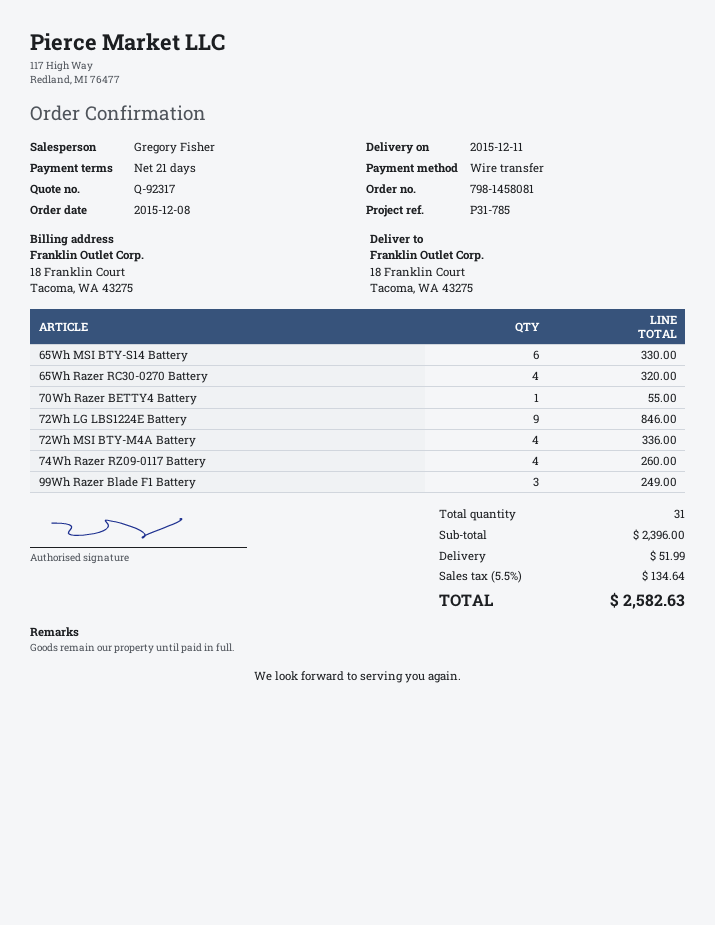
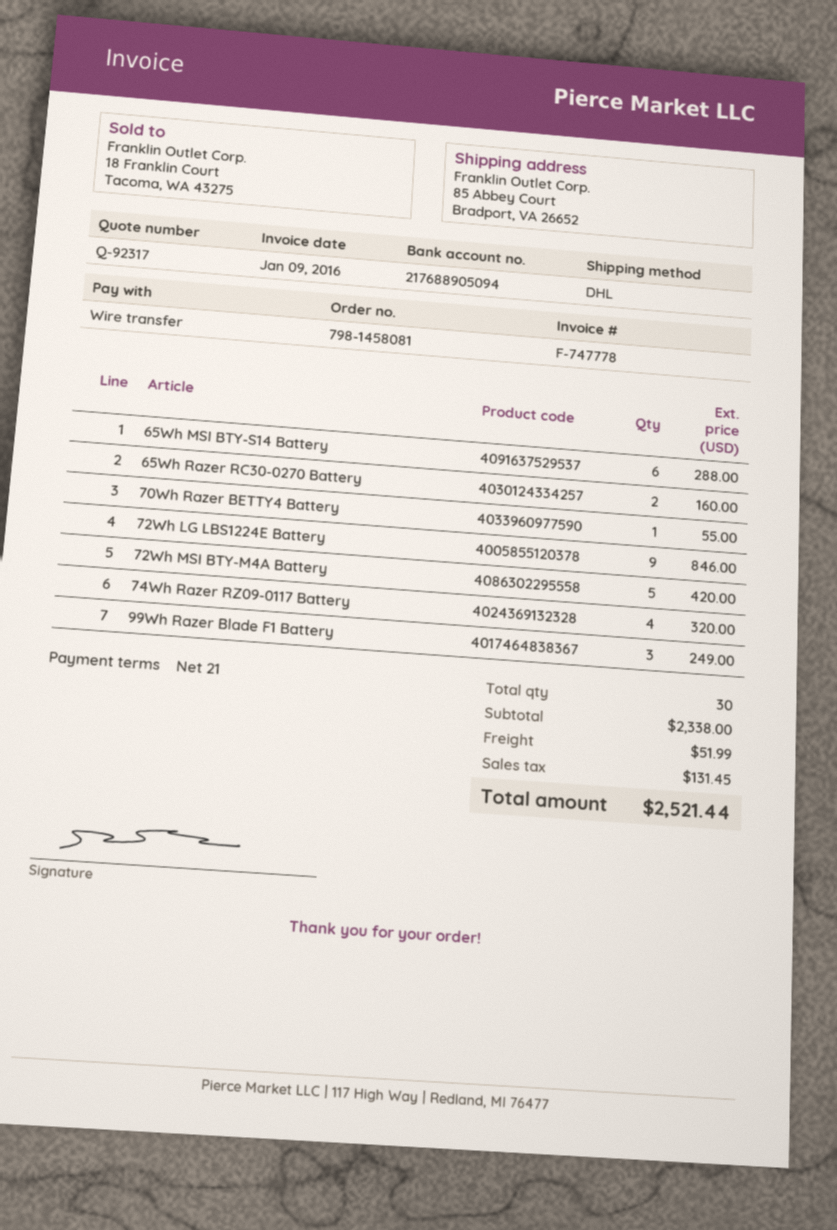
ship to: 18 Franklin Court, Tacoma, WA 43275 -> 85 Abbey Court, Bradport, VA 26652
65Wh MSI BTY-S14 Battery: 6 for 330.00 -> 6 for 288.00
65Wh Razer RC30-0270 Battery: 4 for 320.00 -> 2 for 160.00
72Wh MSI BTY-M4A Battery: 4 for 336.00 -> 5 for 420.00
74Wh Razer RZ09-0117 Battery: 4 for 260.00 -> 4 for 320.00
total quantity: 31 -> 30
subtotal: 2396.00 -> 2338.00
tax: 134.64 -> 131.45
total: 2582.63 -> 2521.44

